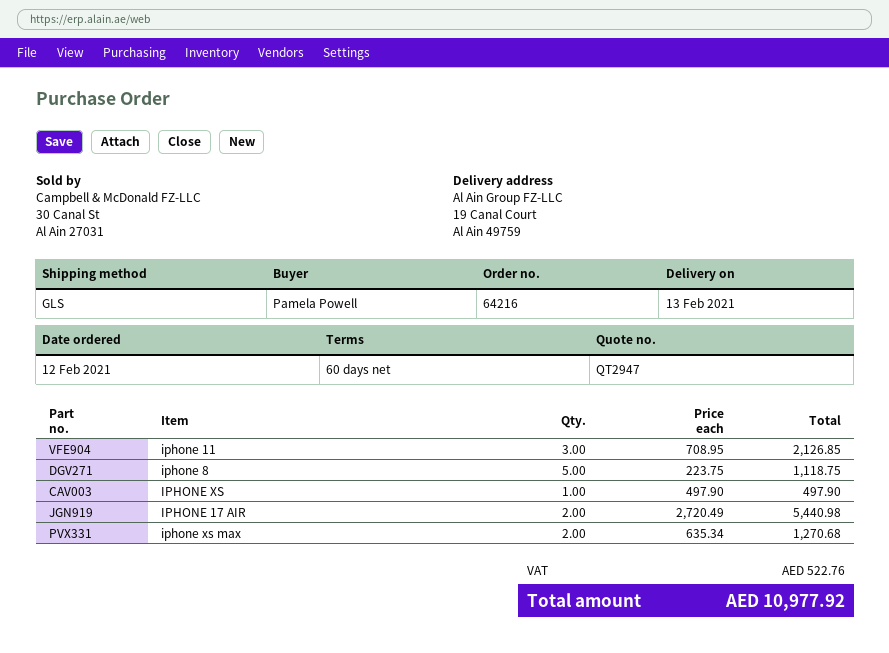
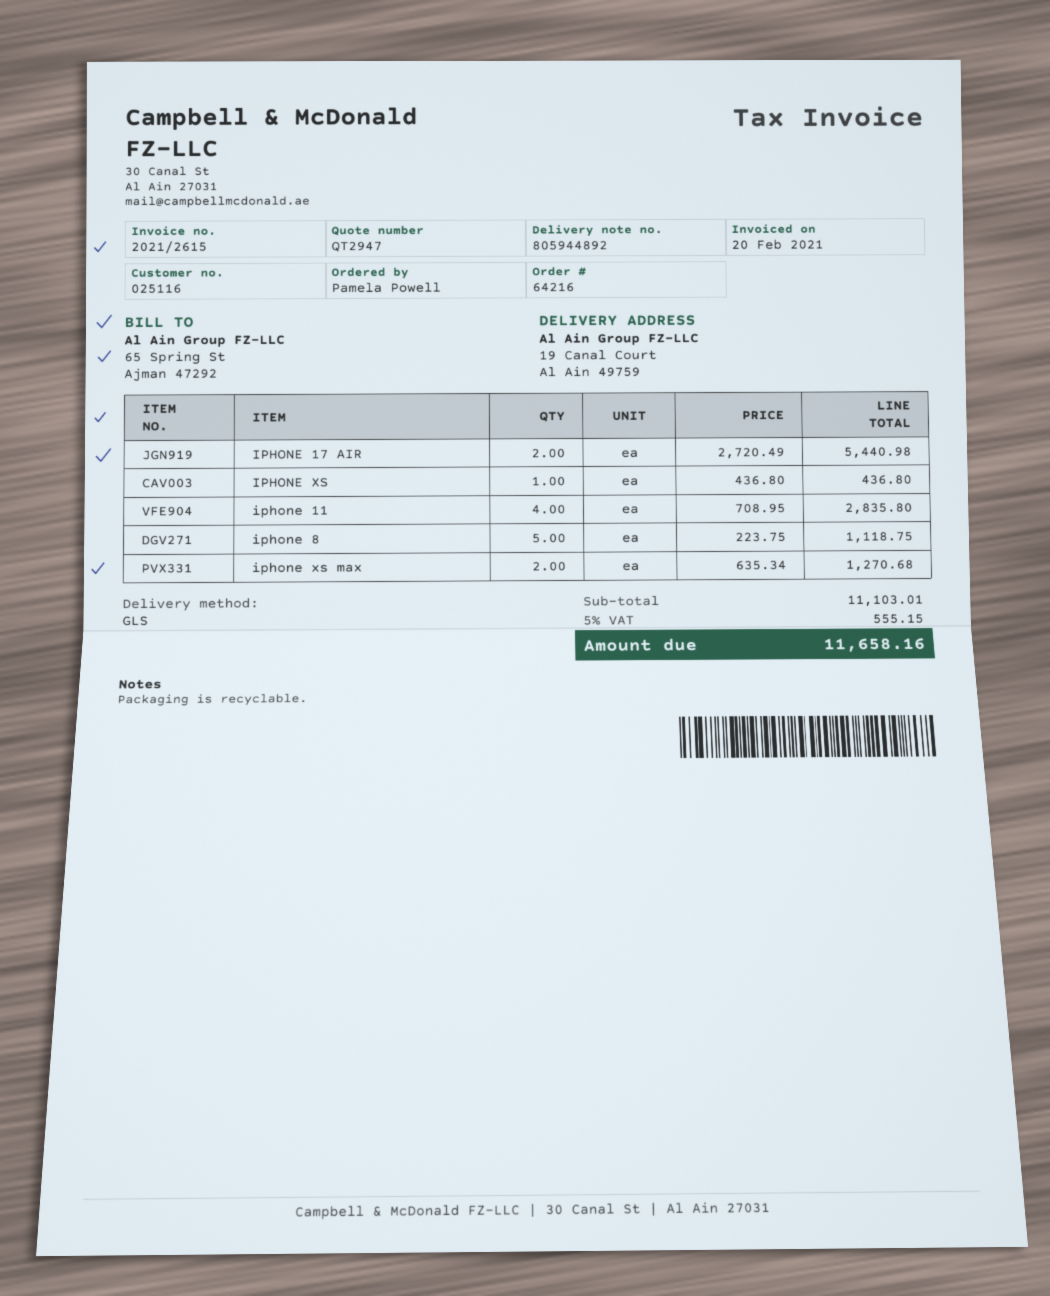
iphone 11: 3 x 708.95 = 2126.85 -> 4 x 708.95 = 2835.80
IPHONE XS: 1 x 497.90 = 497.90 -> 1 x 436.80 = 436.80
tax: 522.76 -> 555.15
total: 10977.92 -> 11658.16

